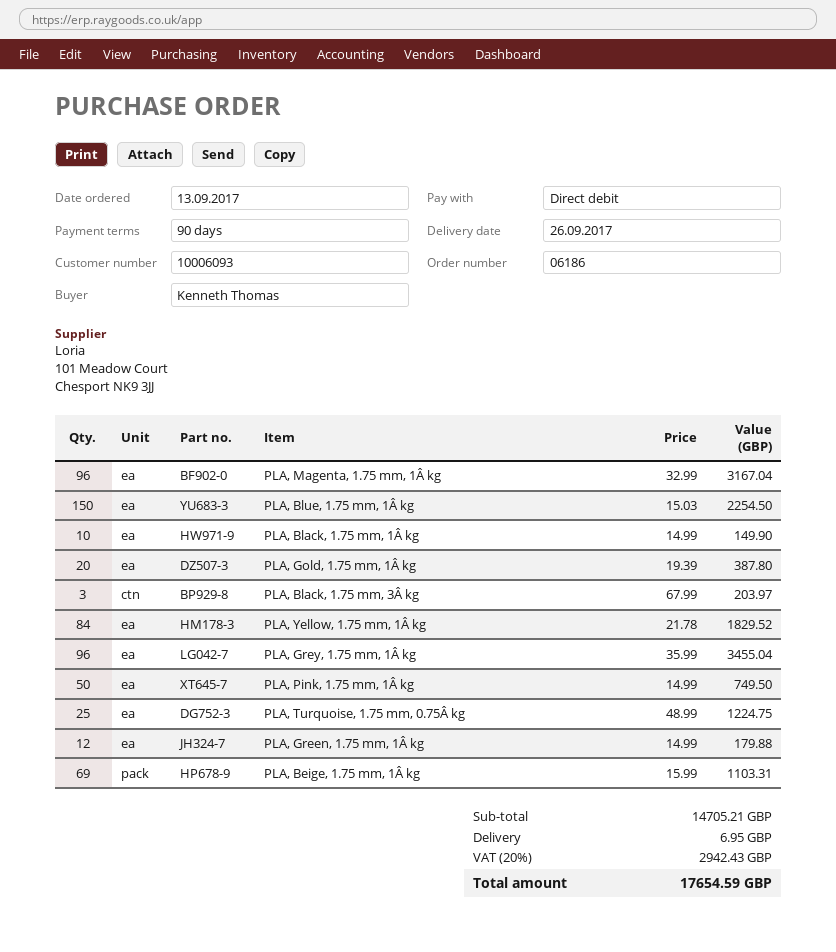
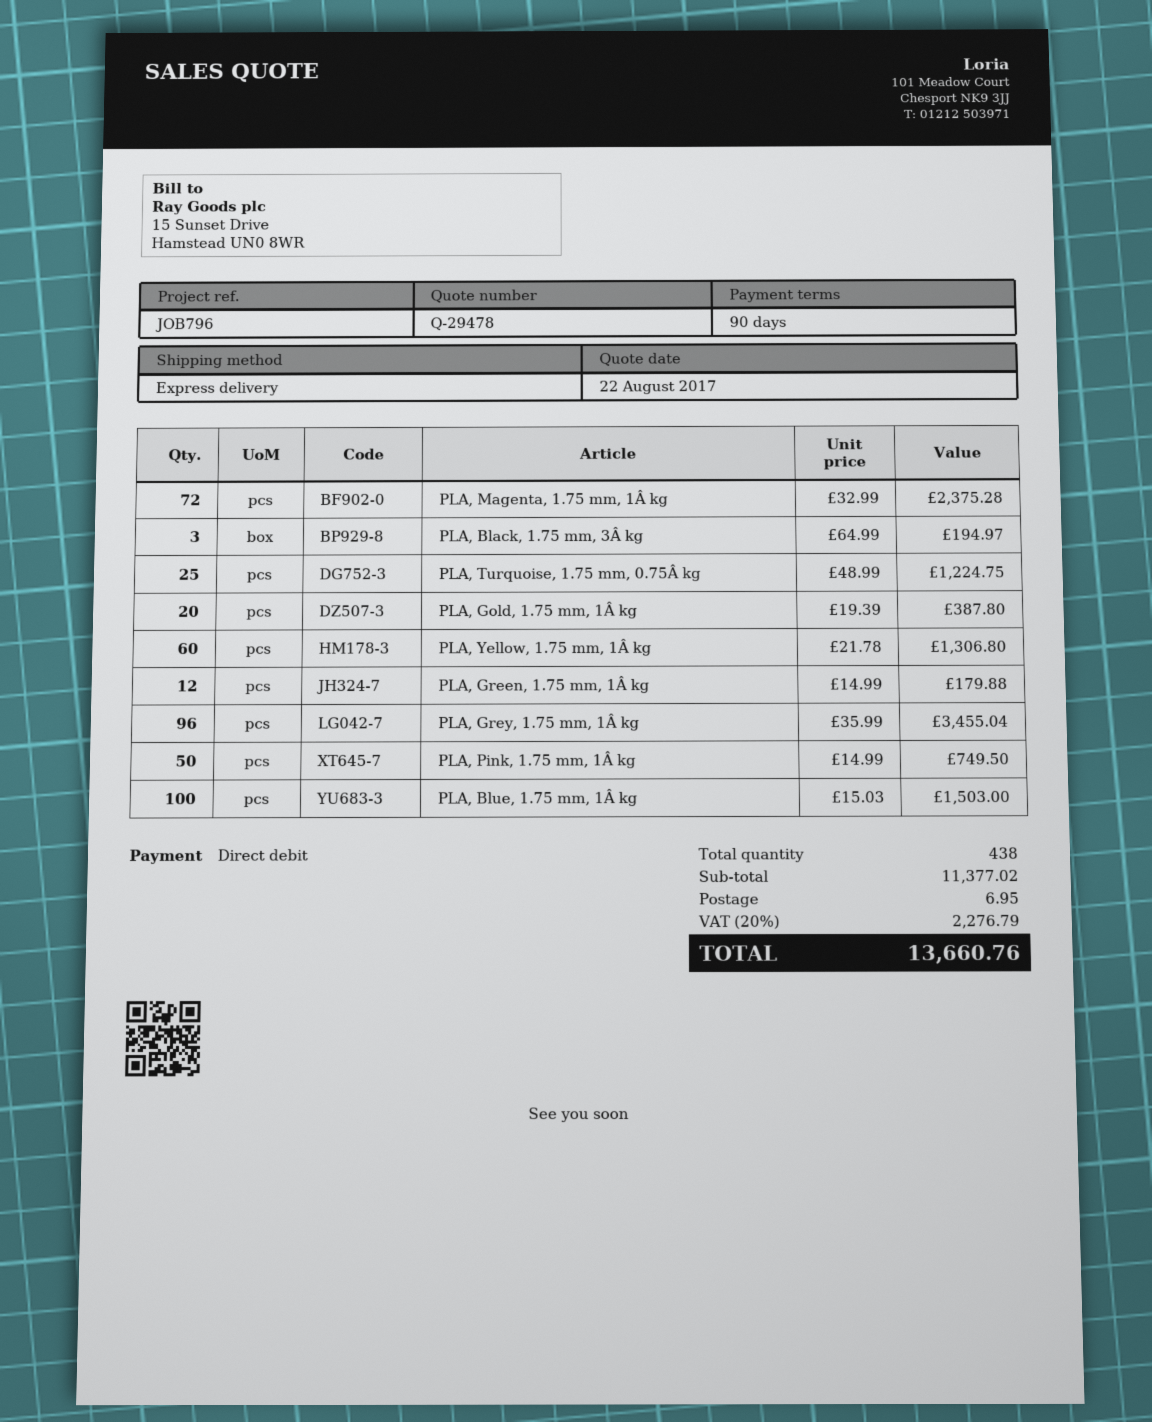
PLA, Magenta, 1.75 mm, 1Â kg: 96 x 32.99 = 3167.04 -> 72 x 32.99 = 2375.28
PLA, Blue, 1.75 mm, 1Â kg: 150 x 15.03 = 2254.50 -> 100 x 15.03 = 1503.00
PLA, Black, 1.75 mm, 1Â kg: 10 x 14.99 = 149.90 -> none
PLA, Black, 1.75 mm, 3Â kg: 3 x 67.99 = 203.97 -> 3 x 64.99 = 194.97
PLA, Yellow, 1.75 mm, 1Â kg: 84 x 21.78 = 1829.52 -> 60 x 21.78 = 1306.80
PLA, Beige, 1.75 mm, 1Â kg: 69 x 15.99 = 1103.31 -> none
subtotal: 14705.21 -> 11377.02
tax: 20% = 2942.43 -> 20% = 2276.79
total: 17654.59 -> 13660.76

